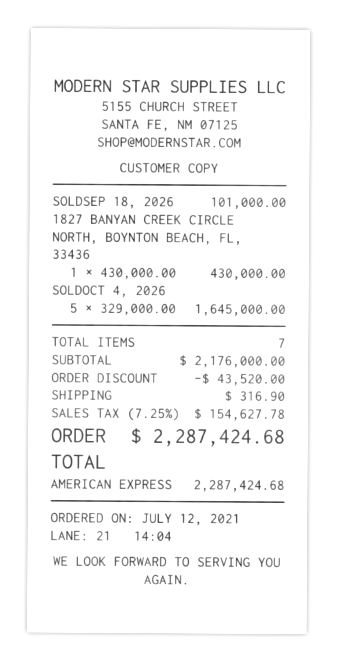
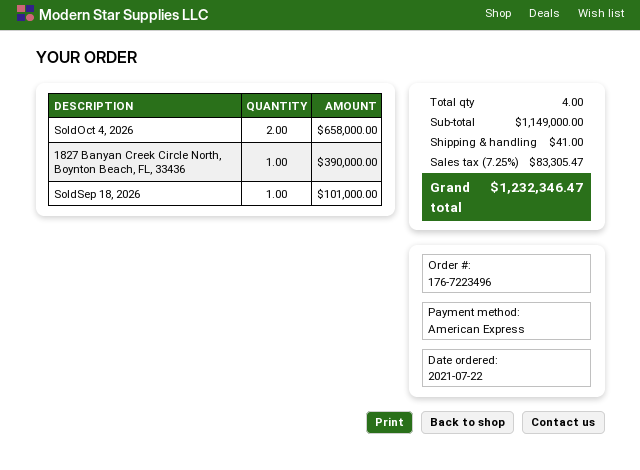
order date: 2021-07-12 -> 2021-07-22
1827 BANYAN CREEK CIRCLE NORTH, BOYNTON BEACH, FL, 33436: 1 for 430000.00 -> 1 for 390000.00
SOLDOCT 4, 2026: 5 for 1645000.00 -> 2 for 658000.00
total quantity: 7 -> 4
subtotal: 2176000.00 -> 1149000.00
discount: 43520.00 -> none
shipping: 316.90 -> 41.00
tax: 7.25% = 154627.78 -> 7.25% = 83305.47
total: 2287424.68 -> 1232346.47

